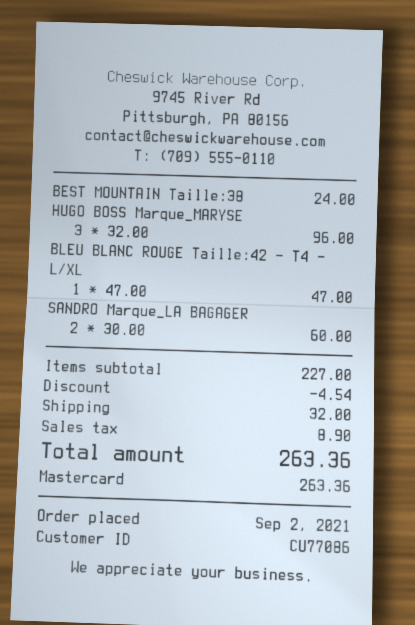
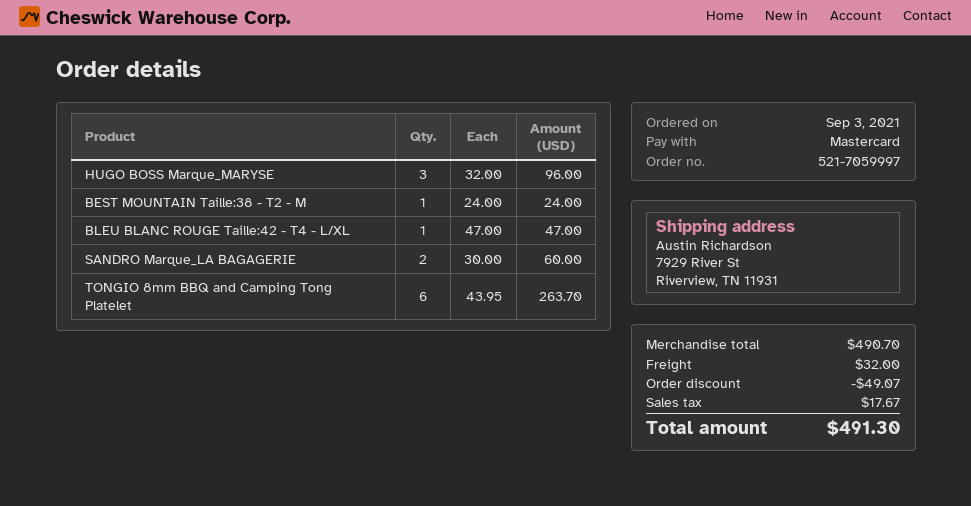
order date: 2021-09-02 -> 2021-09-03
TONGIO 8mm BBQ and Camping Tong Platelet: none -> 6 x 43.95 = 263.70
subtotal: 227.00 -> 490.70
discount: 4.54 -> 49.07
tax: 8.90 -> 17.67
total: 263.36 -> 491.30

